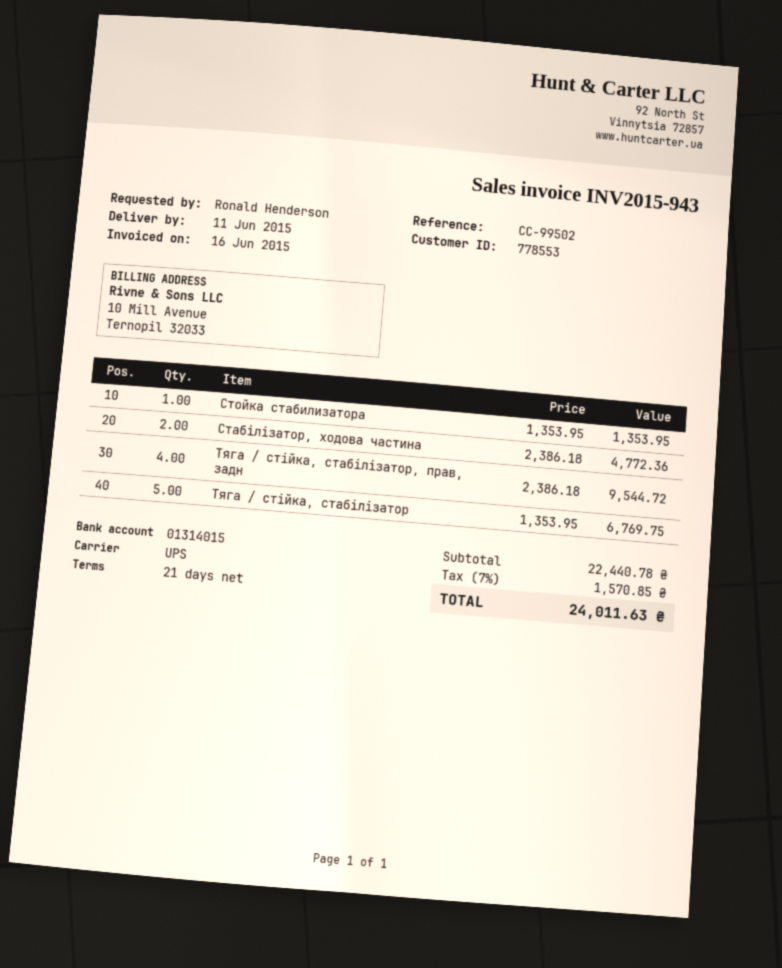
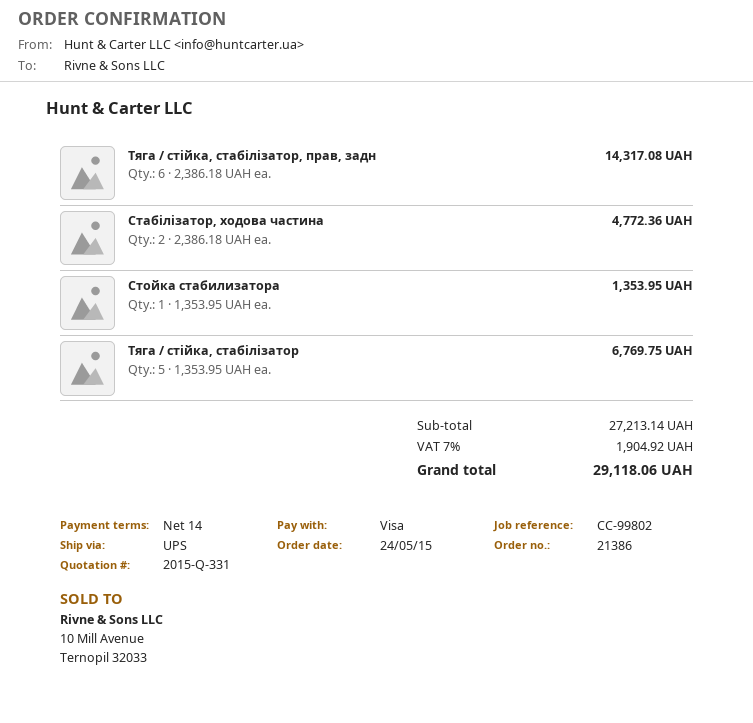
payment terms: 21 days -> 14 days
reference: CC-99502 -> CC-99802
Тяга / стійка, стабілізатор, прав, задн: 4 x 2386.18 = 9544.72 -> 6 x 2386.18 = 14317.08
subtotal: 22440.78 -> 27213.14
tax: 7% = 1570.85 -> 7% = 1904.92
total: 24011.63 -> 29118.06

